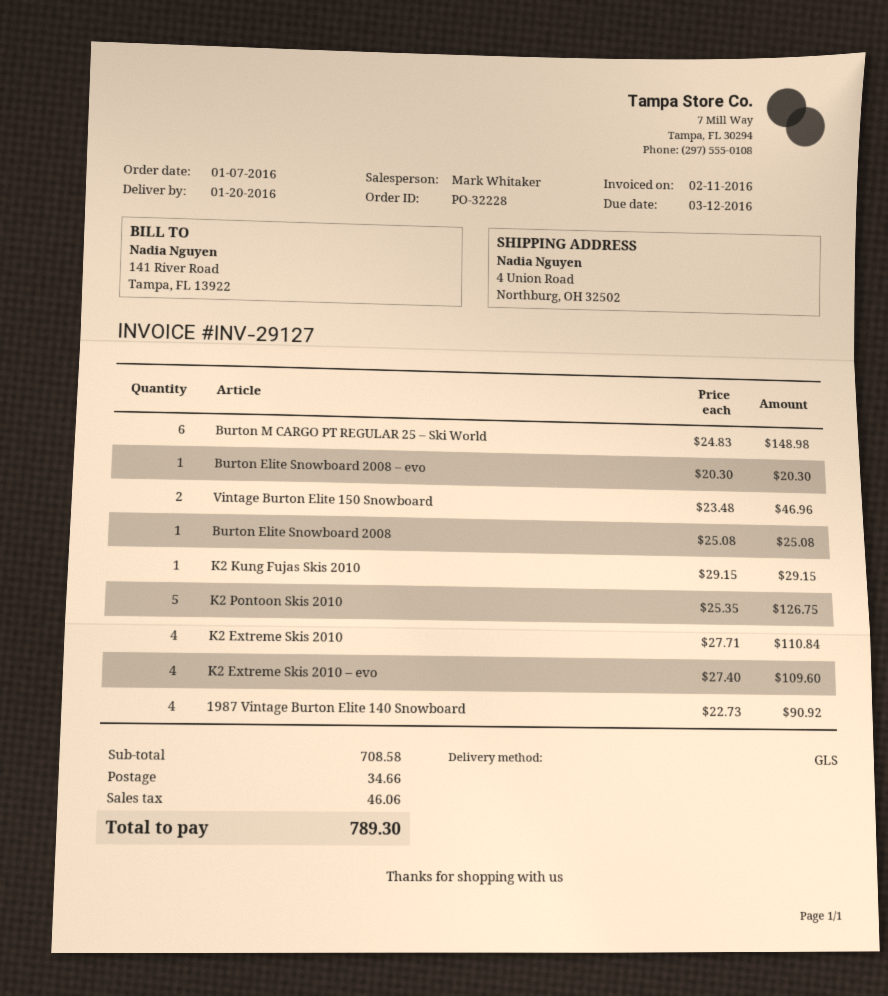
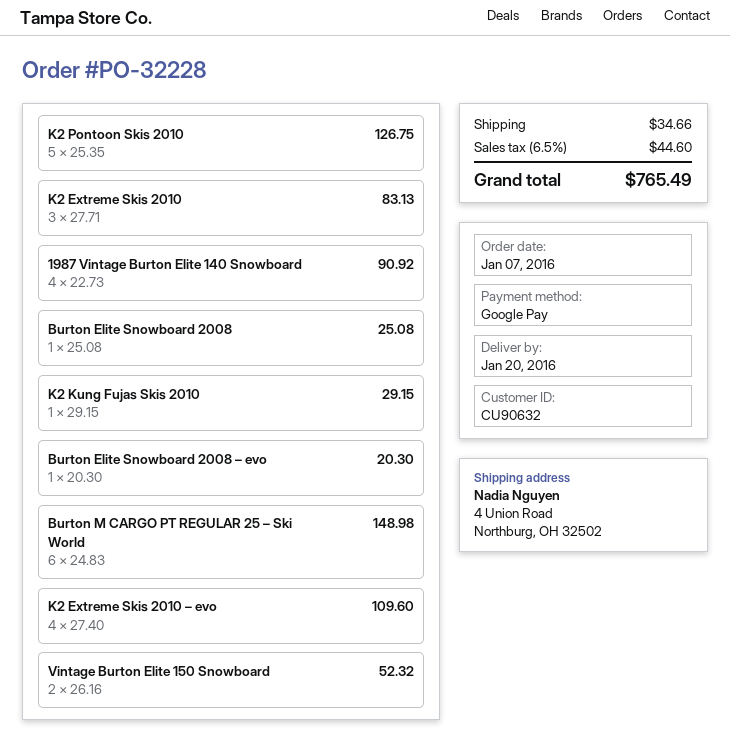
Vintage Burton Elite 150 Snowboard: 2 x 23.48 = 46.96 -> 2 x 26.16 = 52.32
K2 Extreme Skis 2010: 4 x 27.71 = 110.84 -> 3 x 27.71 = 83.13
tax: 46.06 -> 44.60
total: 789.30 -> 765.49

